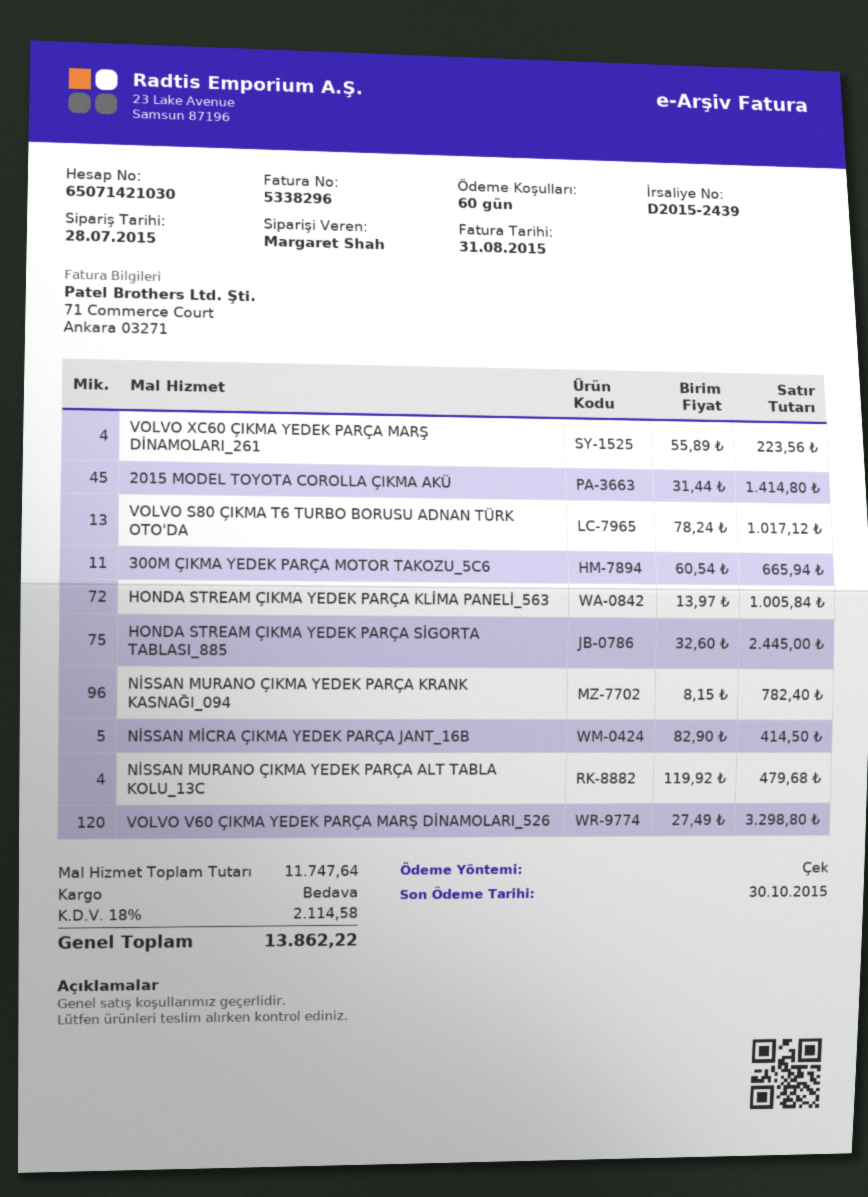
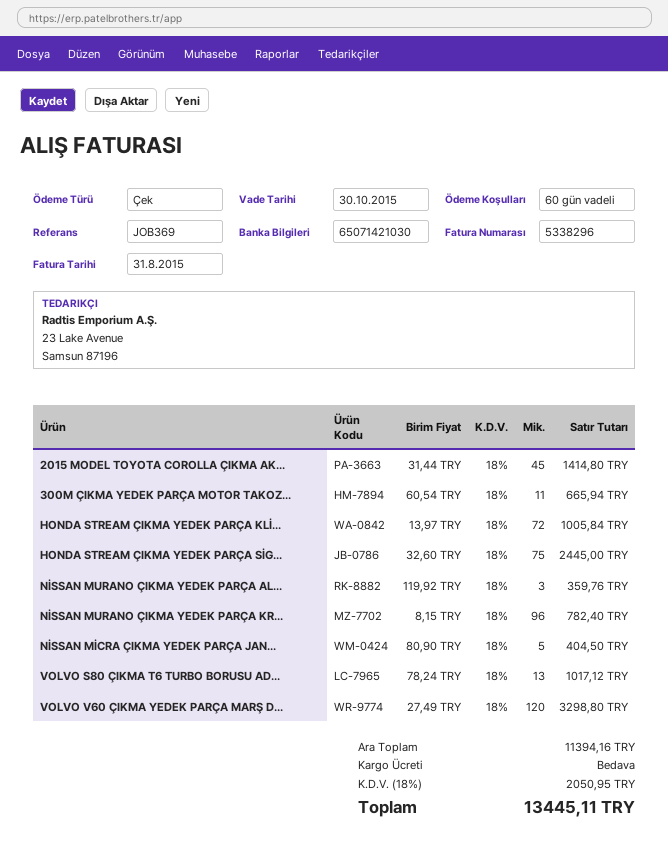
VOLVO XC60 ÇIKMA YEDEK PARÇA MARŞ DİNAMOLARI_261: 4 x 55.89 = 223.56 -> none
NİSSAN MİCRA ÇIKMA YEDEK PARÇA JANT_16B: 5 x 82.90 = 414.50 -> 5 x 80.90 = 404.50
NİSSAN MURANO ÇIKMA YEDEK PARÇA ALT TABLA KOLU_13C: 4 x 119.92 = 479.68 -> 3 x 119.92 = 359.76
subtotal: 11747.64 -> 11394.16
tax: 18% = 2114.58 -> 18% = 2050.95
total: 13862.22 -> 13445.11

